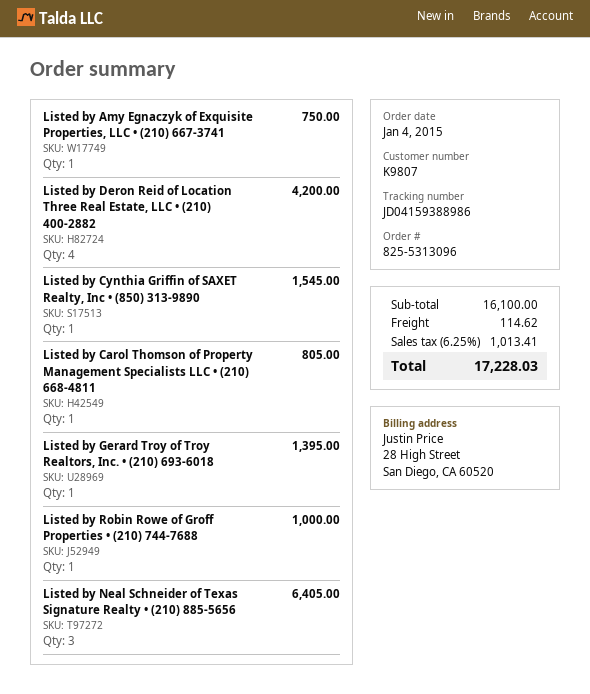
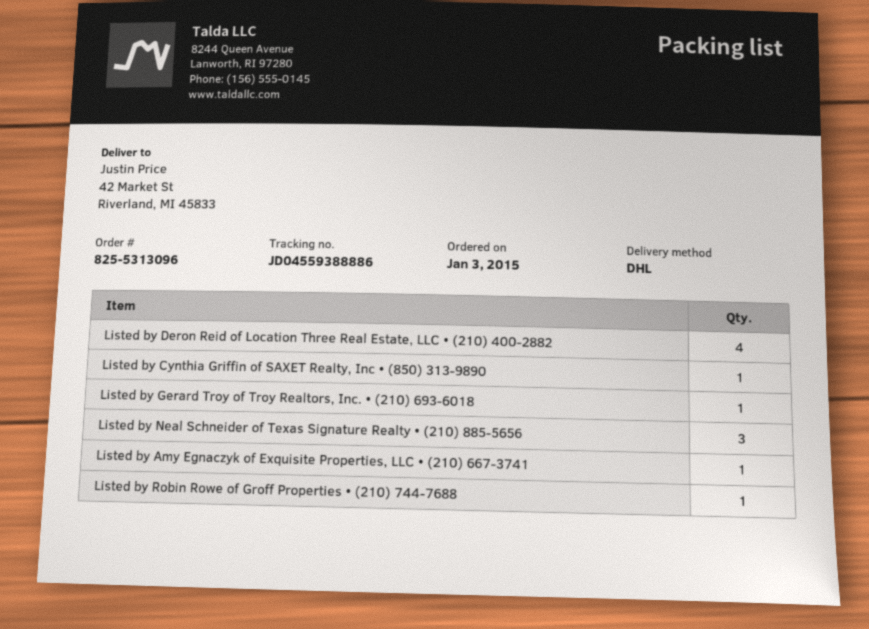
order date: 2015-01-04 -> 2015-01-03
tracking number: JD04159388986 -> JD04559388886
Listed by Carol Thomson of Property Management Specialists LLC • (210) 668-4811: 1 -> none

